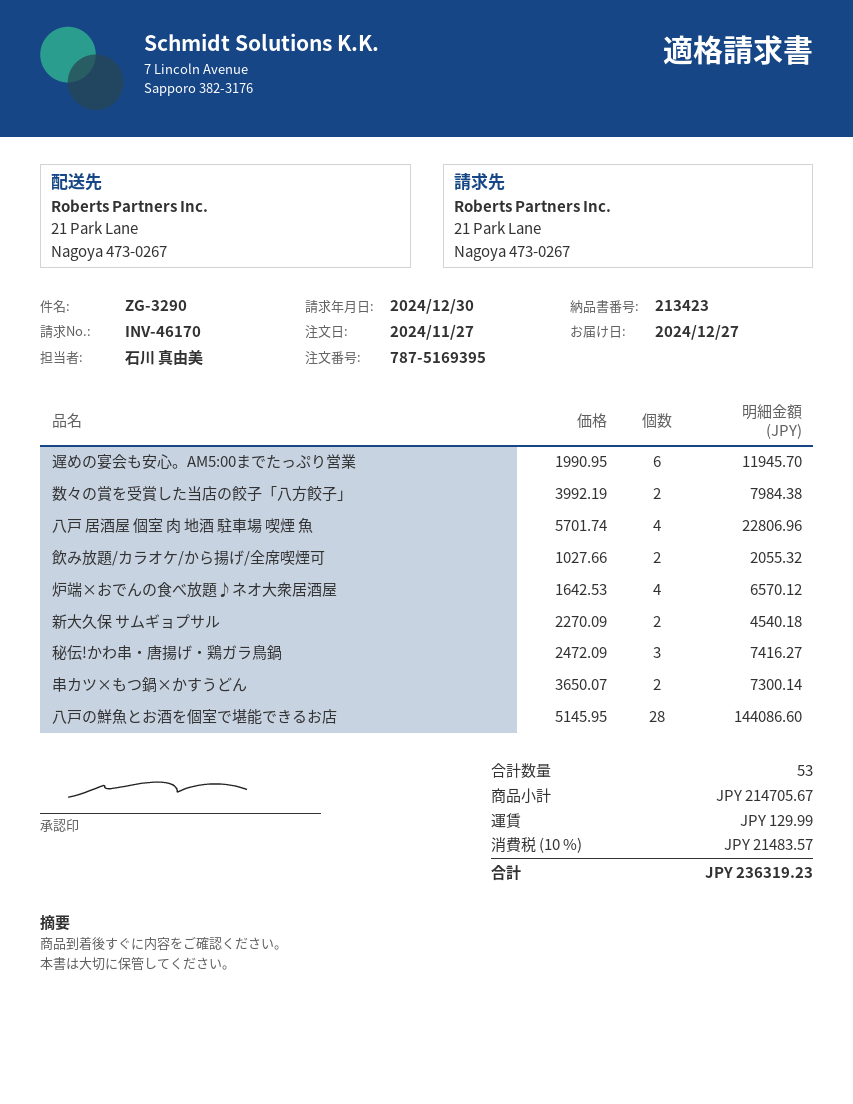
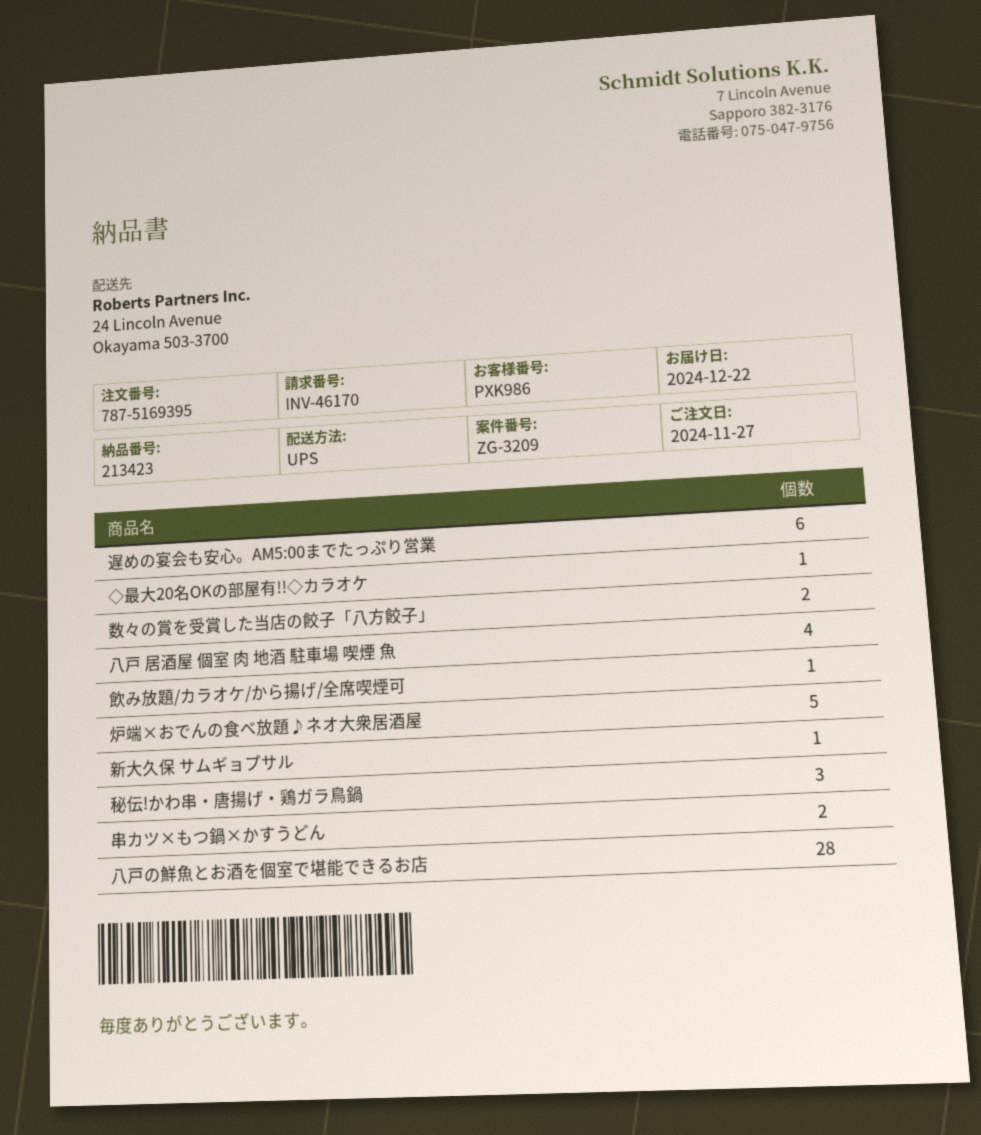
delivery date: 2024-12-27 -> 2024-12-22
reference: ZG-3290 -> ZG-3209
ship to: 21 Park Lane, Nagoya 473-0267 -> 24 Lincoln Avenue, Okayama 503-3700
飲み放題/カラオケ/から揚げ/全席喫煙可: 2 -> 1
炉端×おでんの食べ放題♪ネオ大衆居酒屋: 4 -> 5
新大久保 サムギョプサル: 2 -> 1
◇最大20名OKの部屋有!!◇カラオケ: none -> 1

